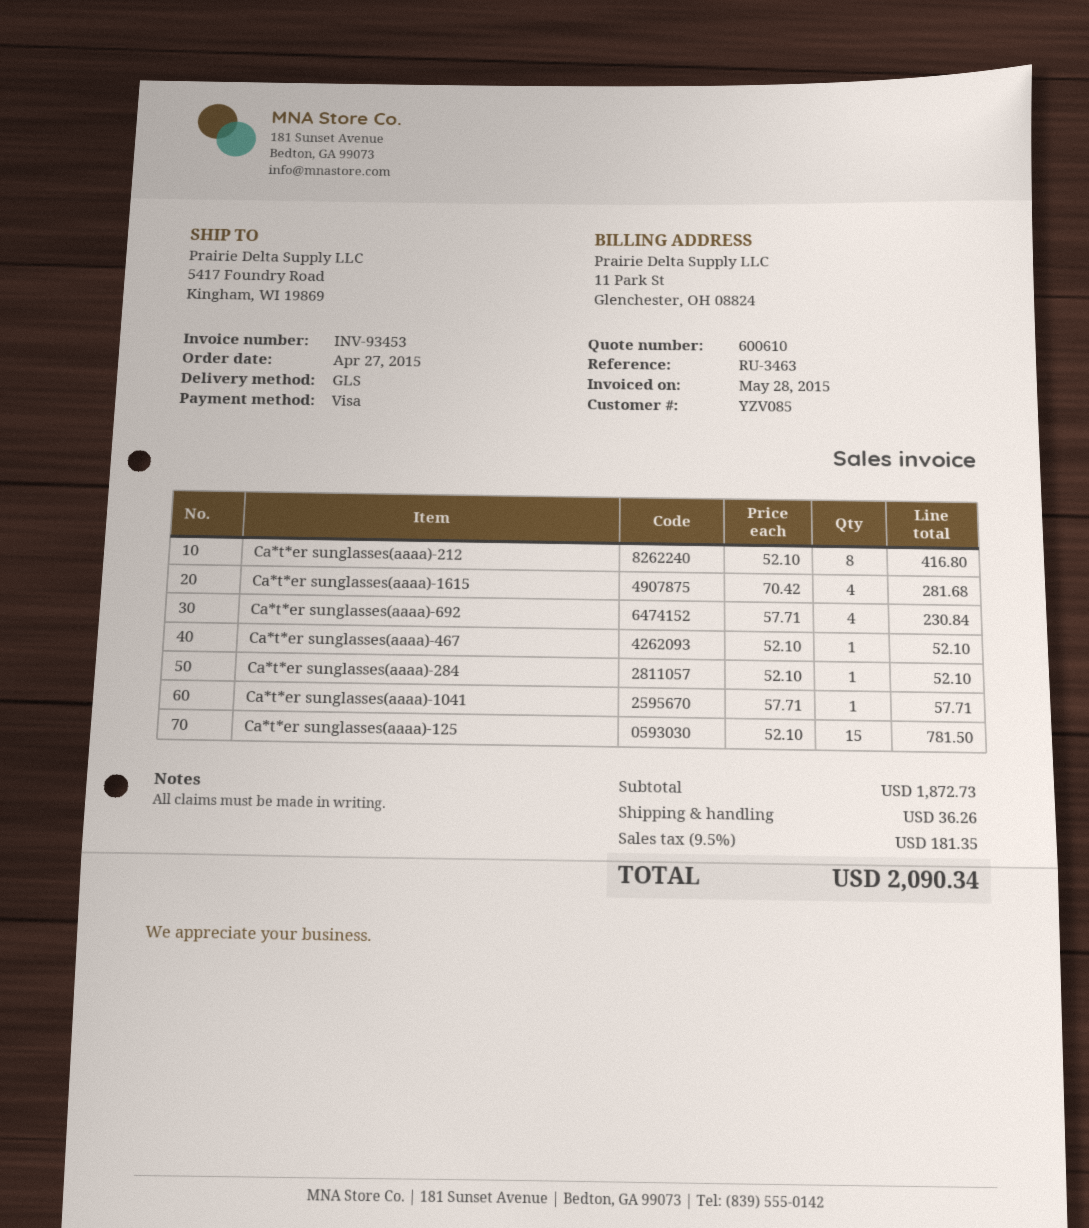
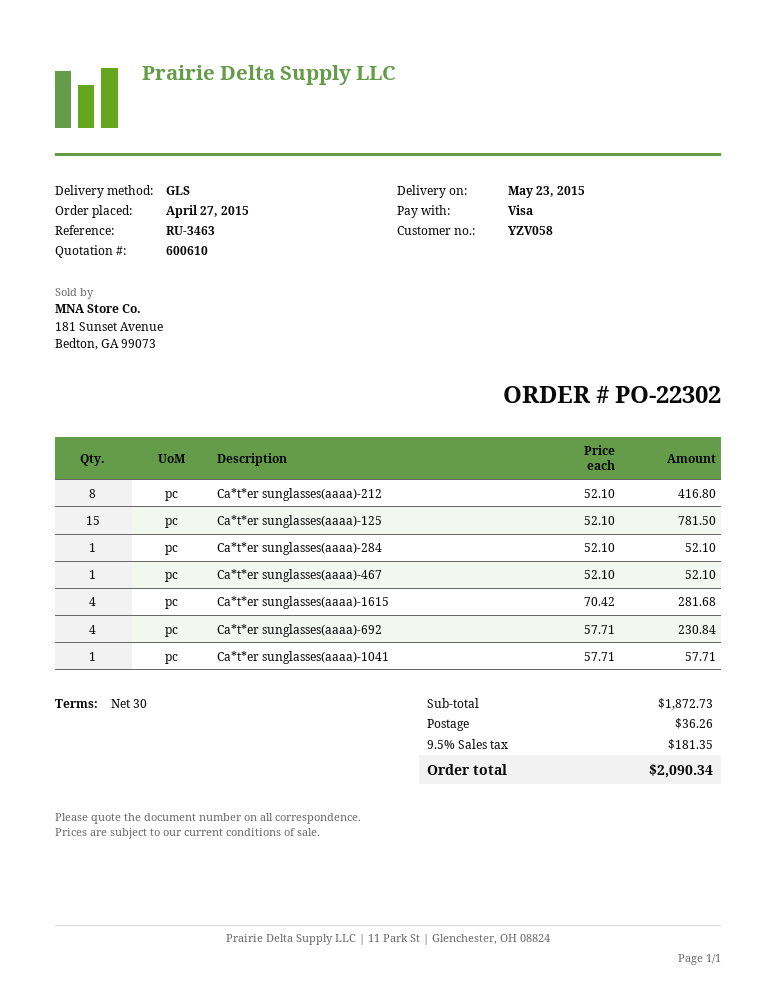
customer number: YZV085 -> YZV058

